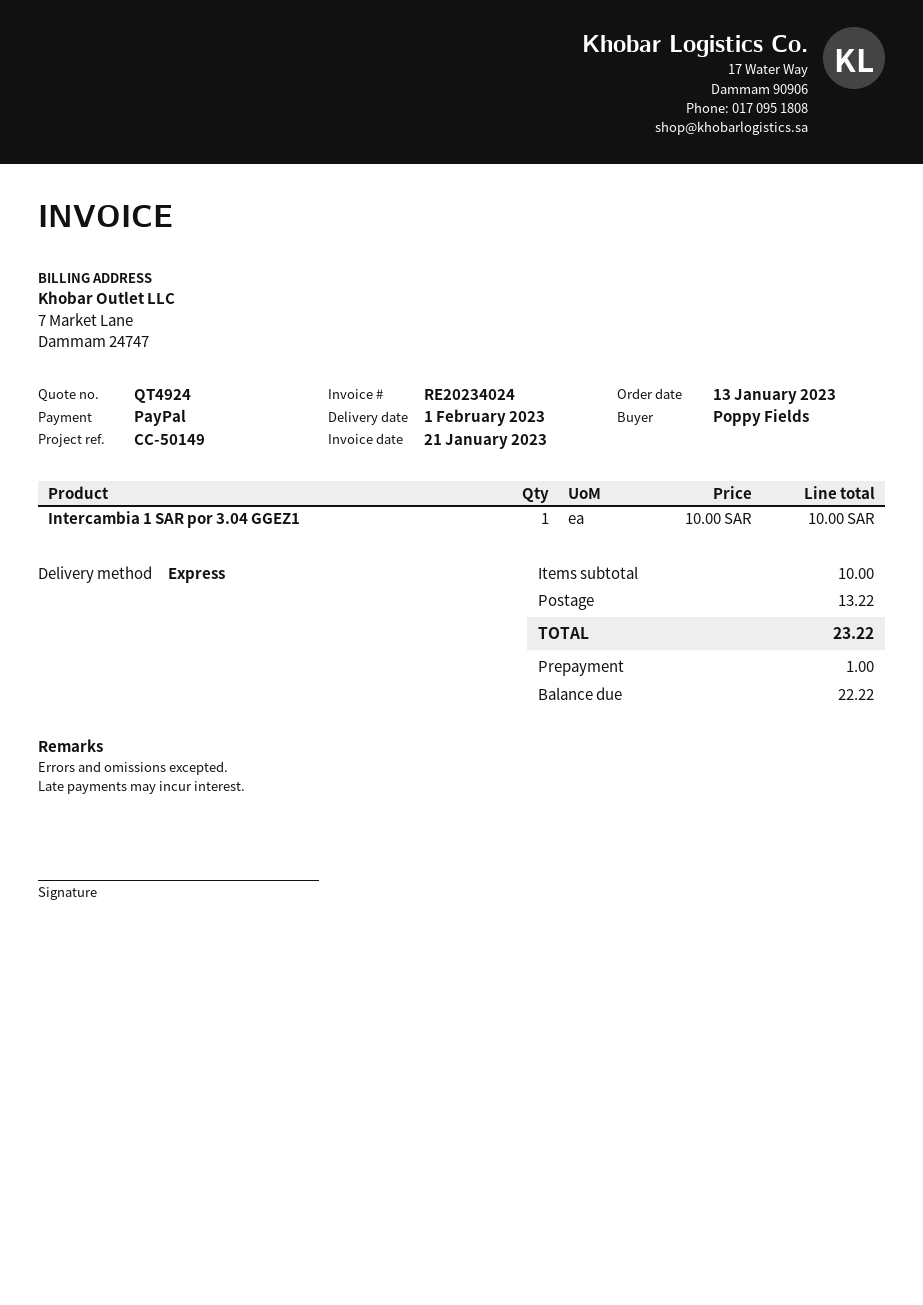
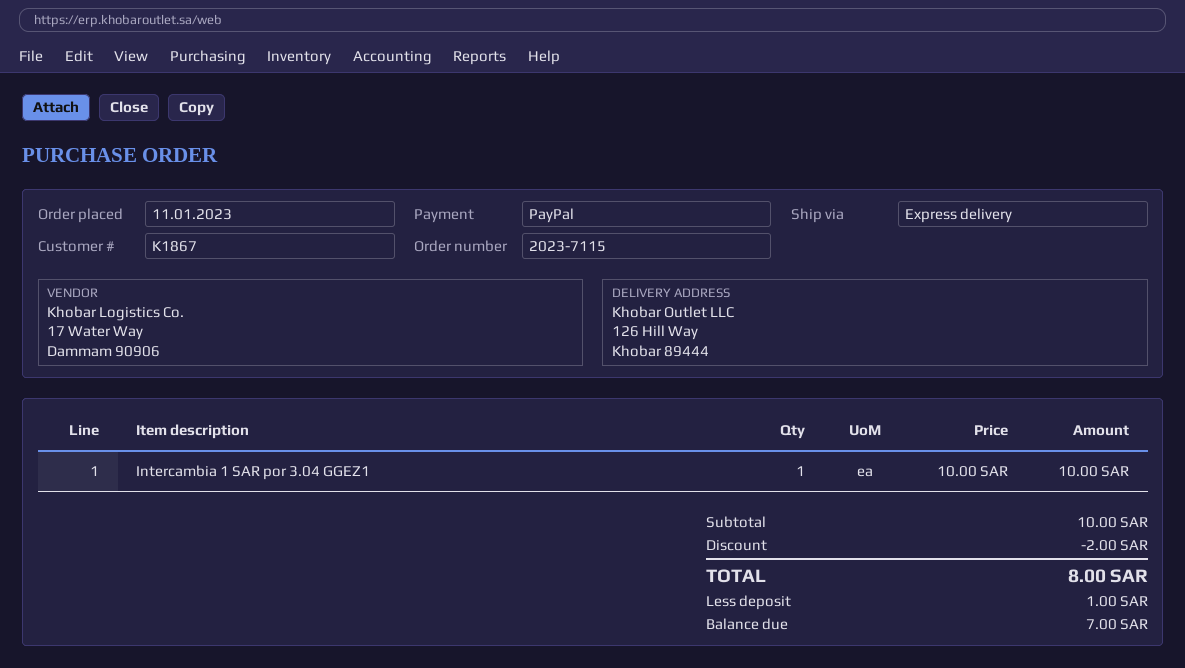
order date: 2023-01-13 -> 2023-01-11
discount: none -> 2.00
shipping: 13.22 -> none
total: 23.22 -> 8.00
balance: 22.22 -> 7.00

